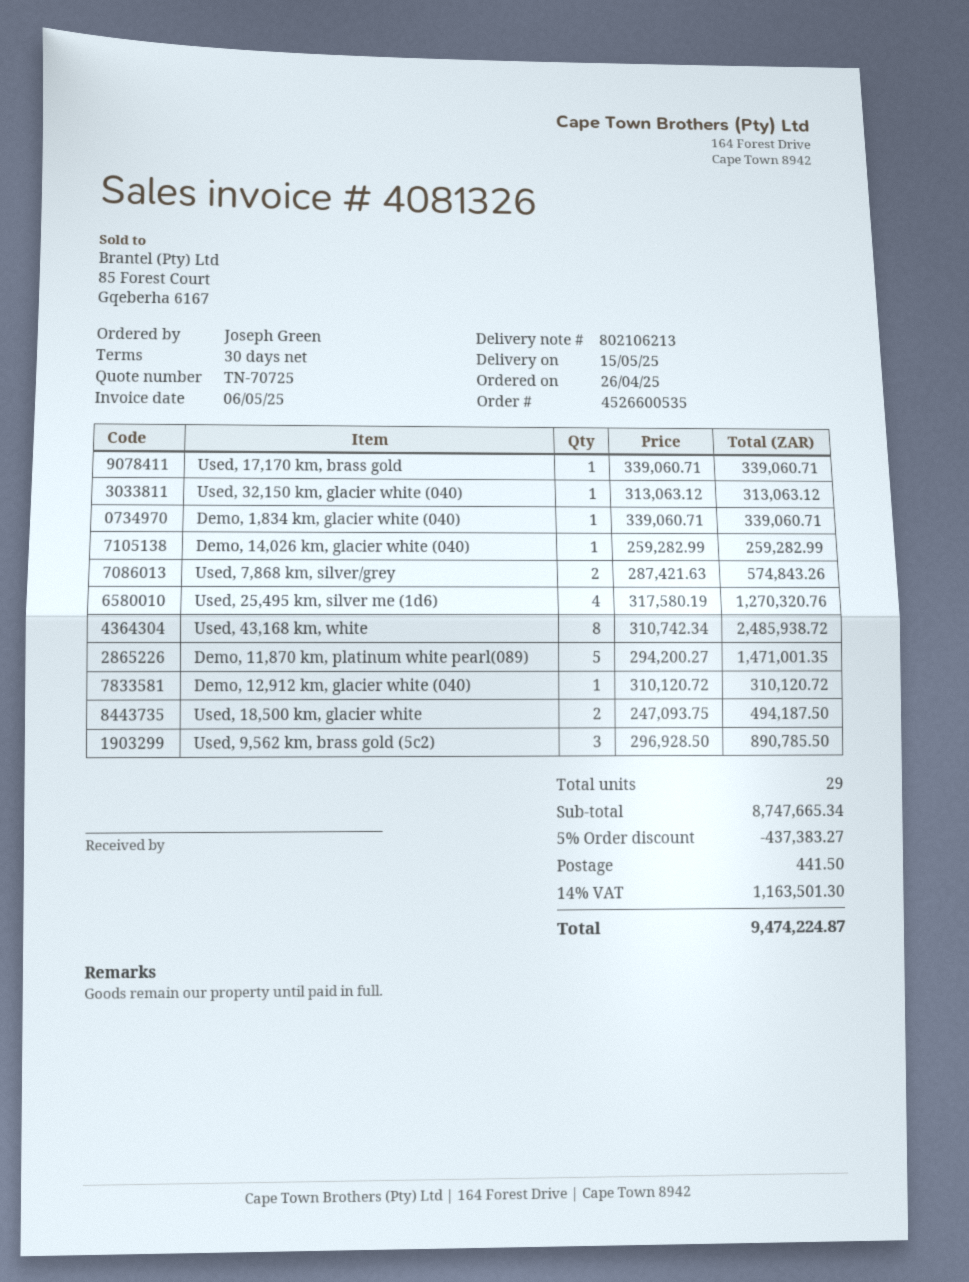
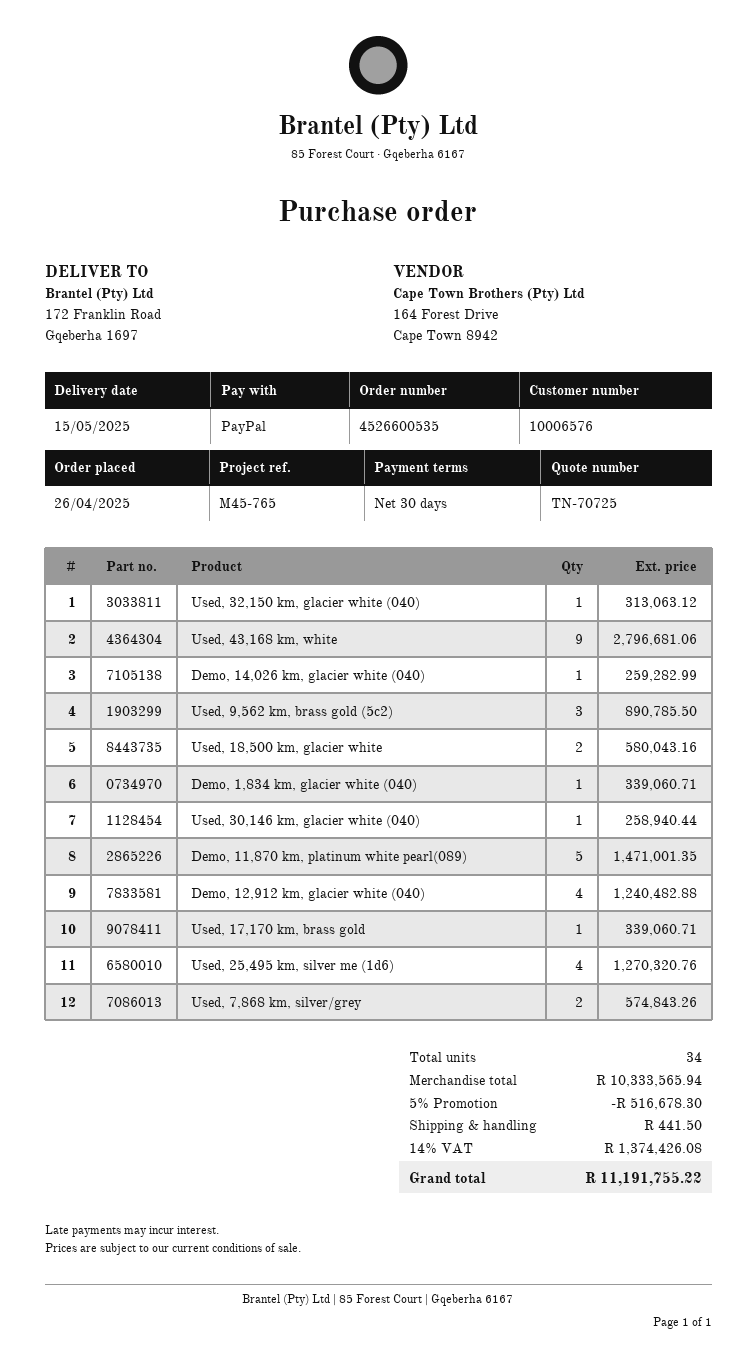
Used, 43,168 km, white: 8 for 2485938.72 -> 9 for 2796681.06
Demo, 12,912 km, glacier white (040): 1 for 310120.72 -> 4 for 1240482.88
Used, 18,500 km, glacier white: 2 for 494187.50 -> 2 for 580043.16
Used, 30,146 km, glacier white (040): none -> 1 for 258940.44
total quantity: 29 -> 34
subtotal: 8747665.34 -> 10333565.94
discount: 5% = 437383.27 -> 5% = 516678.30
tax: 14% = 1163501.30 -> 14% = 1374426.08
total: 9474224.87 -> 11191755.22

